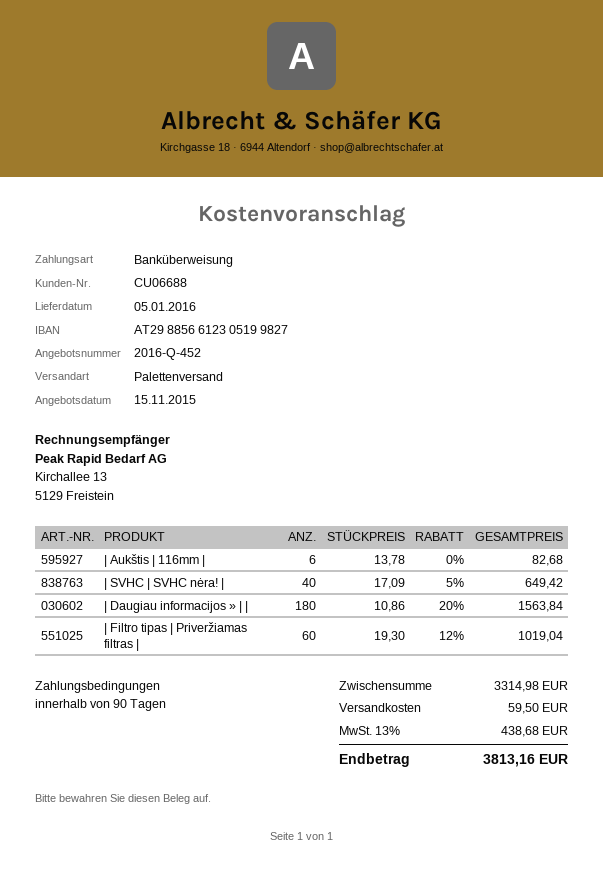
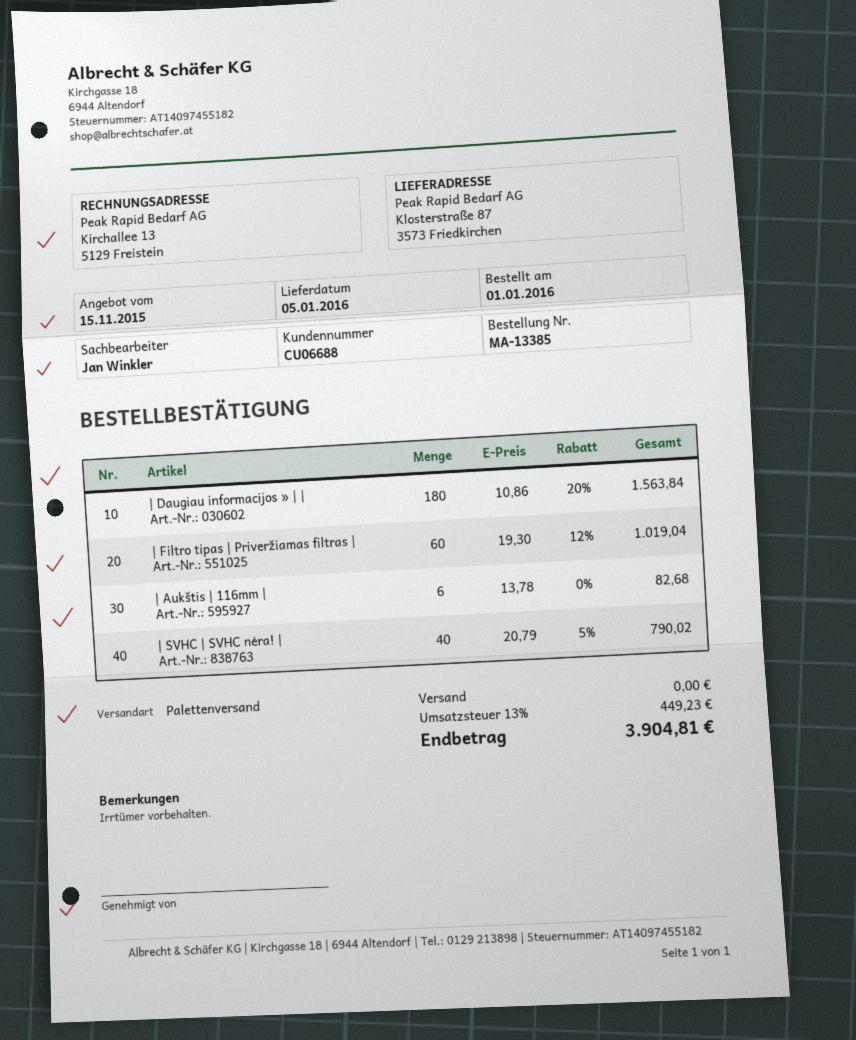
| SVHC | SVHC nėra! |: 40 x 17.09 - 5% = 649.42 -> 40 x 20.79 - 5% = 790.02
shipping: 59.50 -> 0.00
tax: 13% = 438.68 -> 13% = 449.23
total: 3813.16 -> 3904.81

